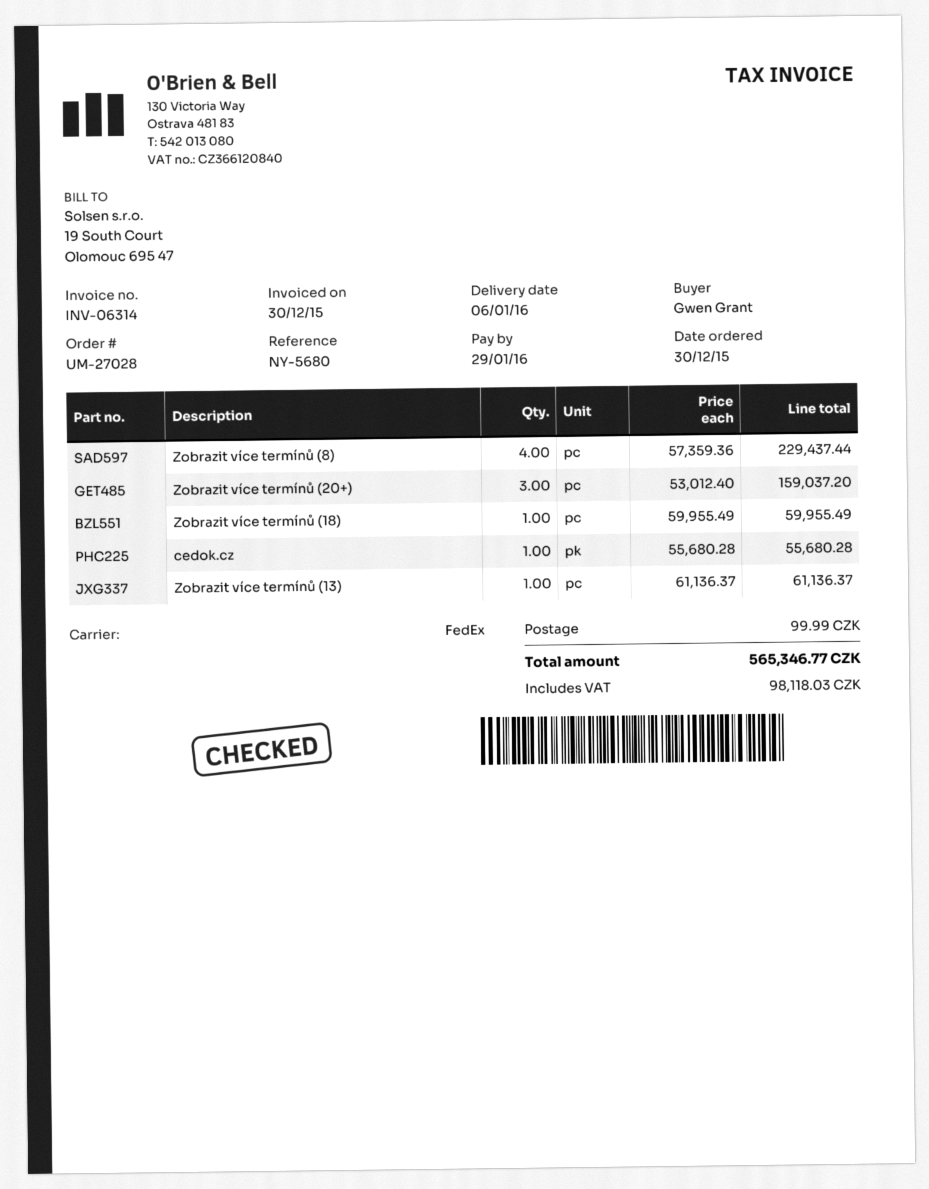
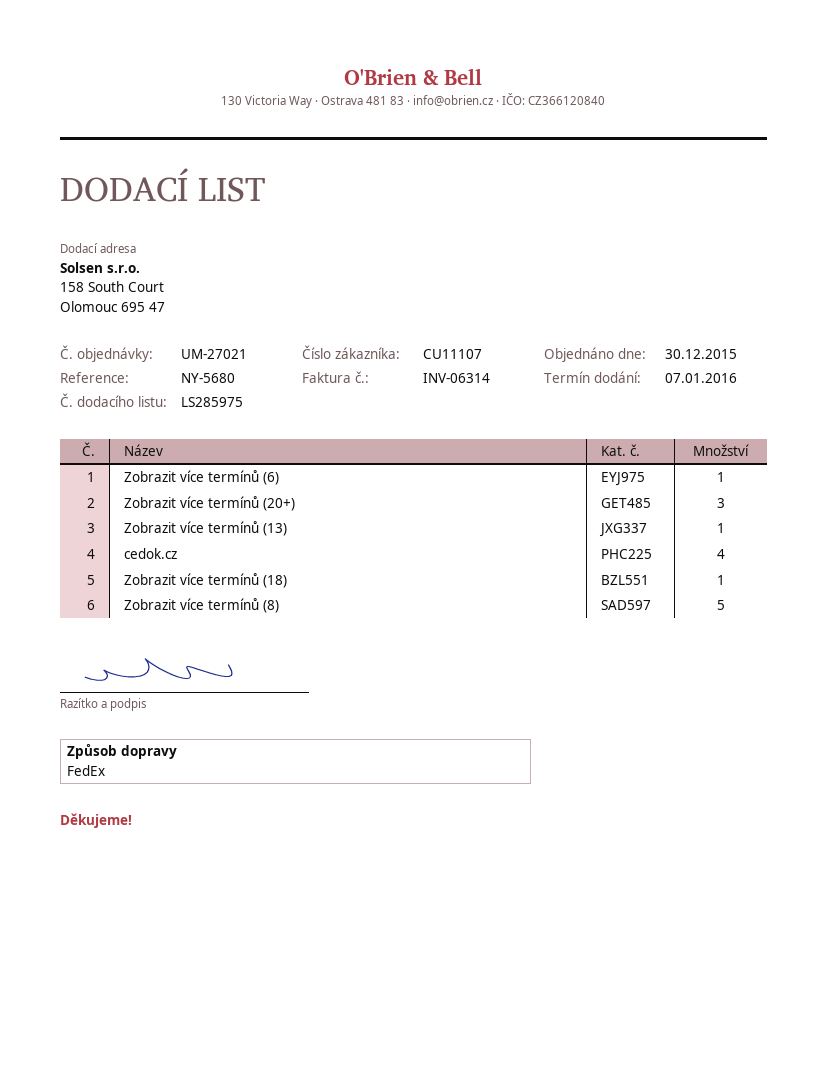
order number: UM-27028 -> UM-27021
delivery date: 2016-01-06 -> 2016-01-07
Zobrazit více termínů (8): 4 -> 5
cedok.cz: 1 -> 4
Zobrazit více termínů (6): none -> 1

